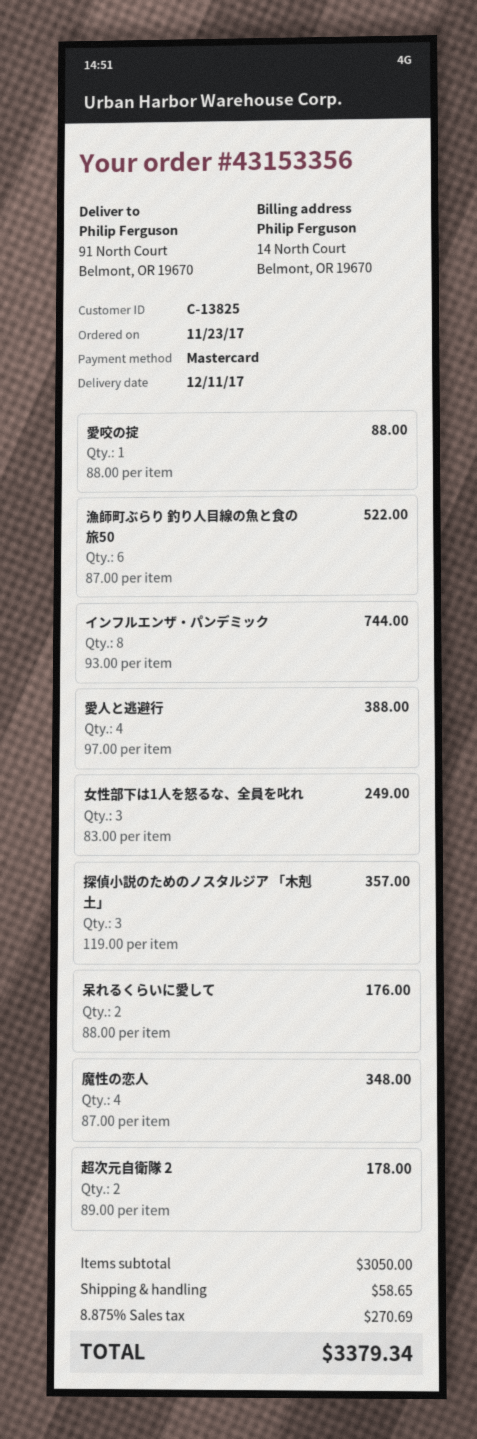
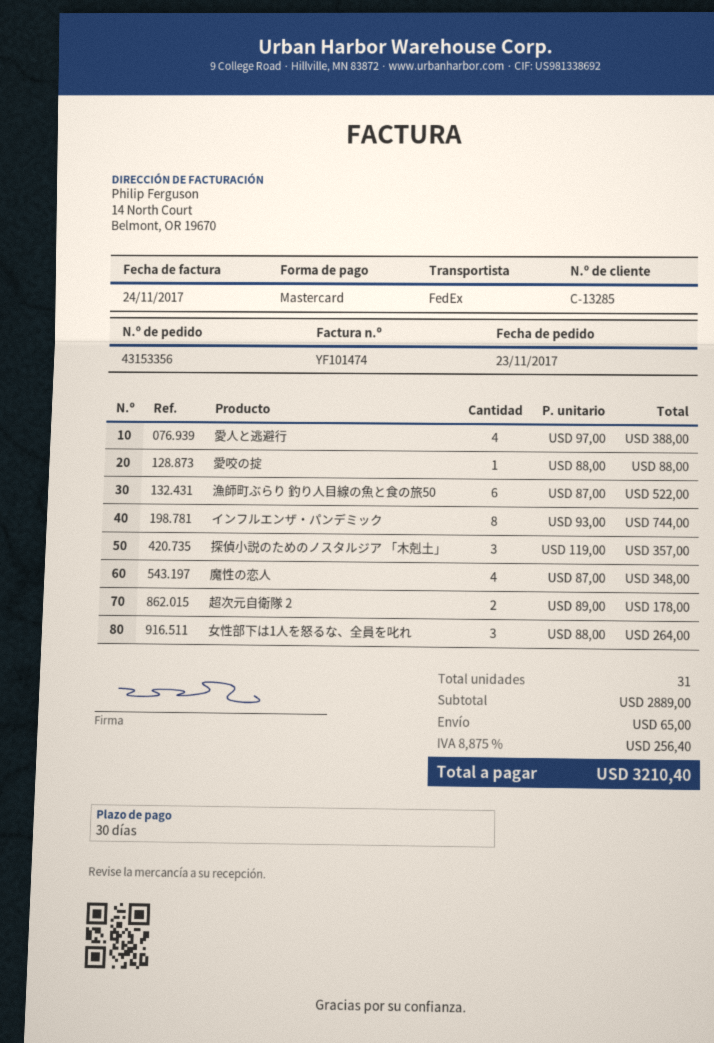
customer number: C-13825 -> C-13285
女性部下は1人を怒るな、全員を叱れ: 3 x 83.00 = 249.00 -> 3 x 88.00 = 264.00
呆れるくらいに愛して: 2 x 88.00 = 176.00 -> none
subtotal: 3050.00 -> 2889.00
shipping: 58.65 -> 65.00
tax: 8.875% = 270.69 -> 8.875% = 256.40
total: 3379.34 -> 3210.40

